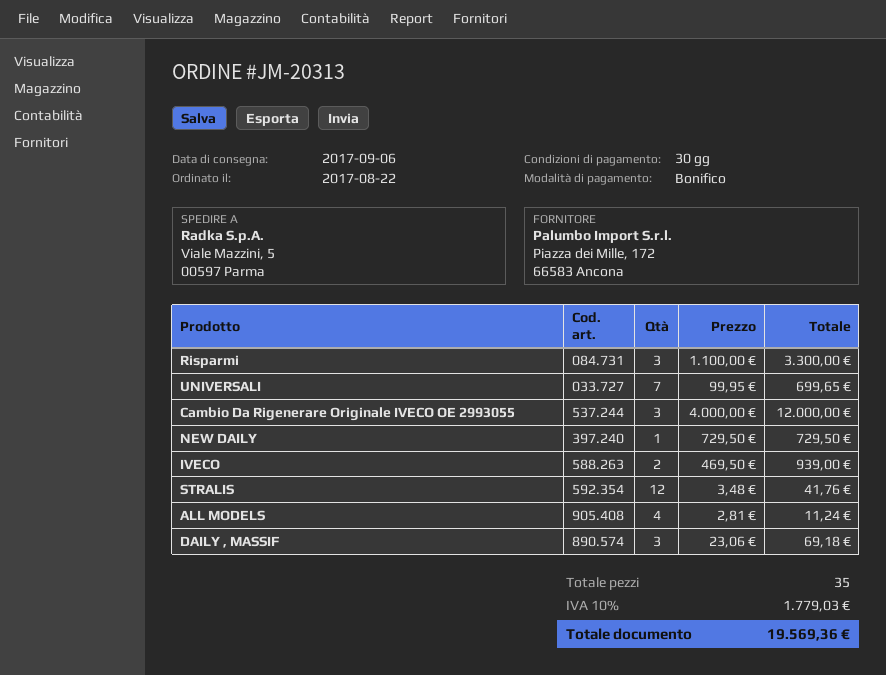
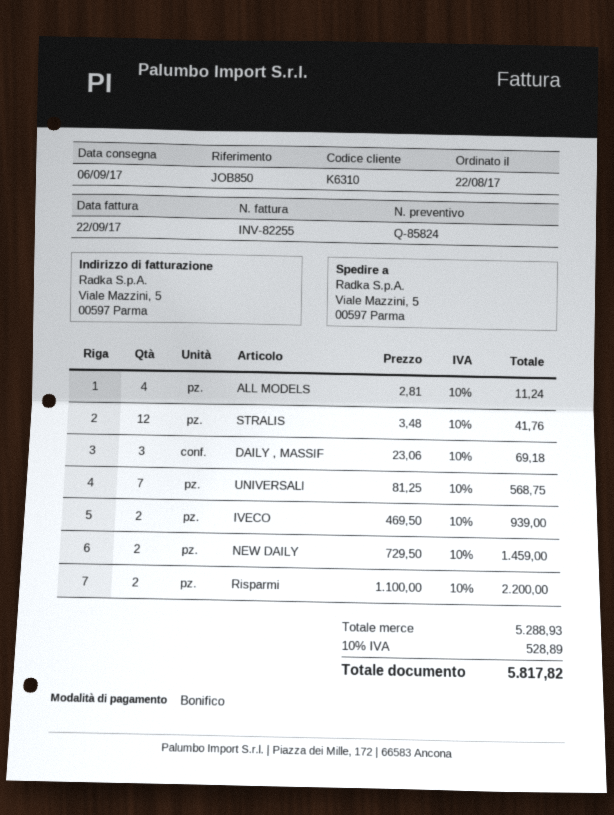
Risparmi: 3 x 1100.00 = 3300.00 -> 2 x 1100.00 = 2200.00
UNIVERSALI: 7 x 99.95 = 699.65 -> 7 x 81.25 = 568.75
Cambio Da Rigenerare Originale IVECO OE 2993055: 3 x 4000.00 = 12000.00 -> none
NEW DAILY: 1 x 729.50 = 729.50 -> 2 x 729.50 = 1459.00
tax: 10% = 1779.03 -> 10% = 528.89
total: 19569.36 -> 5817.82

